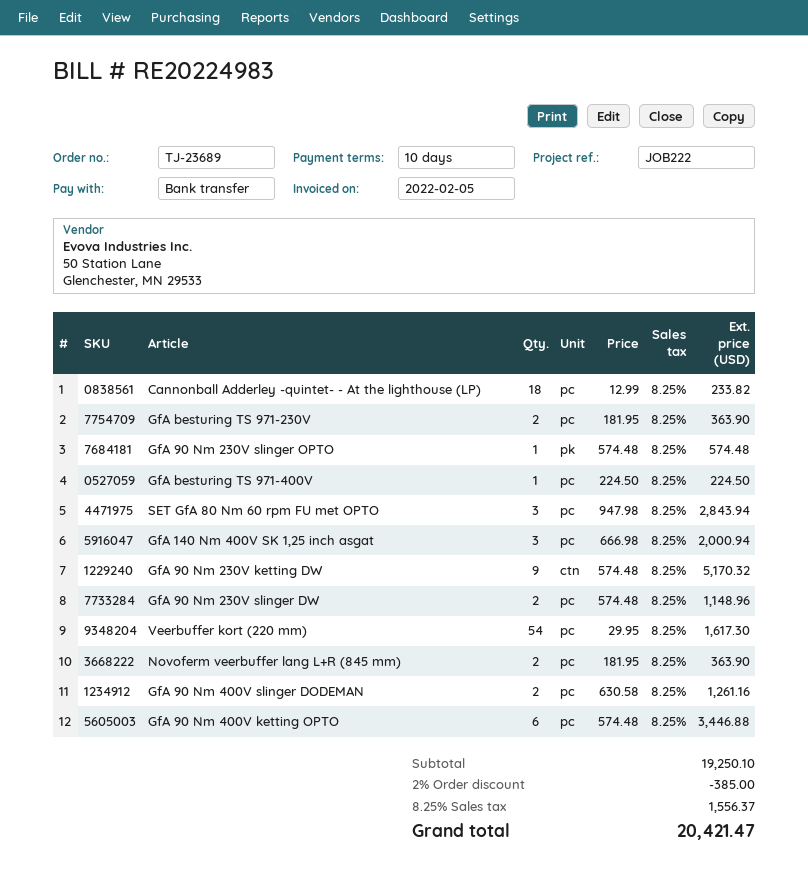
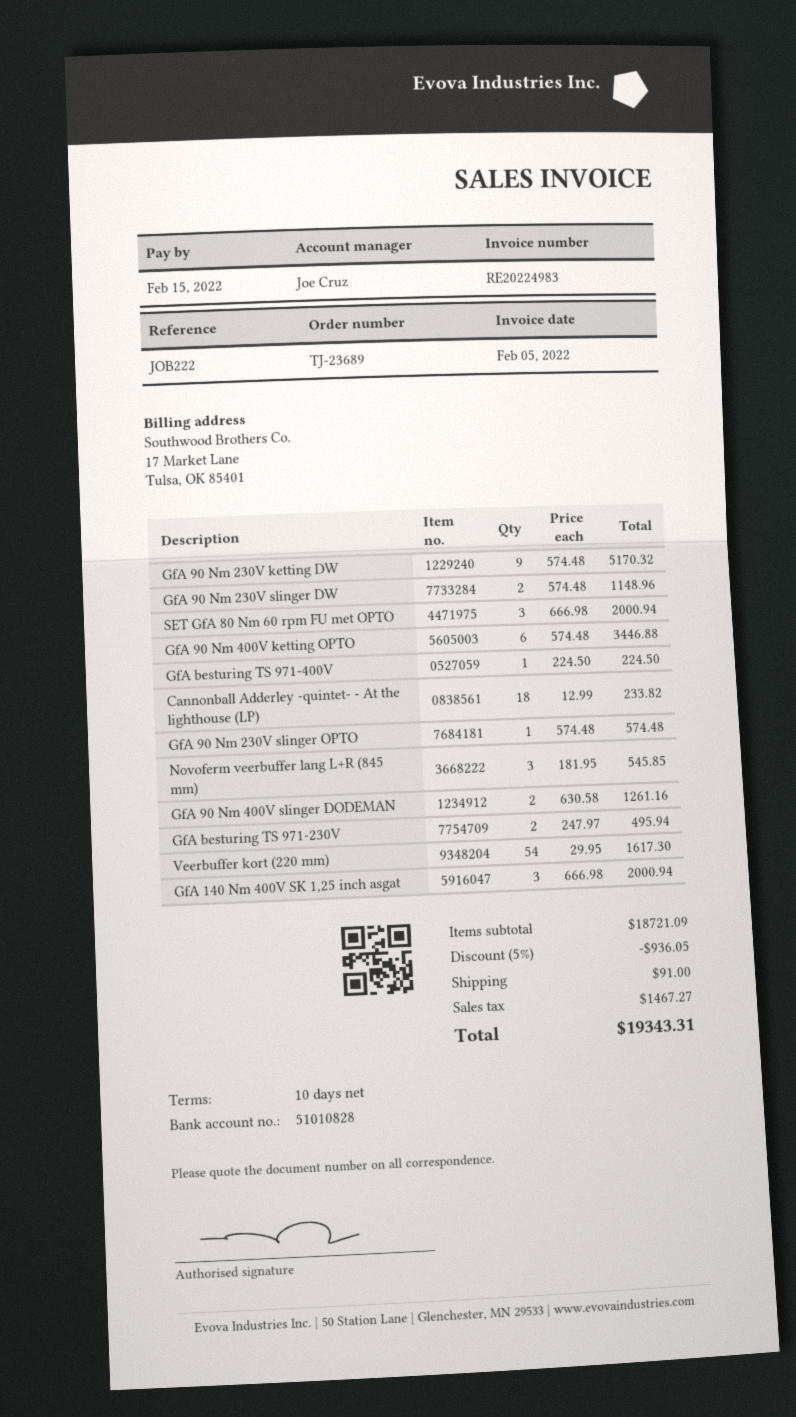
GfA besturing TS 971-230V: 2 x 181.95 = 363.90 -> 2 x 247.97 = 495.94
SET GfA 80 Nm 60 rpm FU met OPTO: 3 x 947.98 = 2843.94 -> 3 x 666.98 = 2000.94
Novoferm veerbuffer lang L+R (845 mm): 2 x 181.95 = 363.90 -> 3 x 181.95 = 545.85
subtotal: 19250.10 -> 18721.09
discount: 2% = 385.00 -> 5% = 936.05
shipping: none -> 91.00
tax: 1556.37 -> 1467.27
total: 20421.47 -> 19343.31

